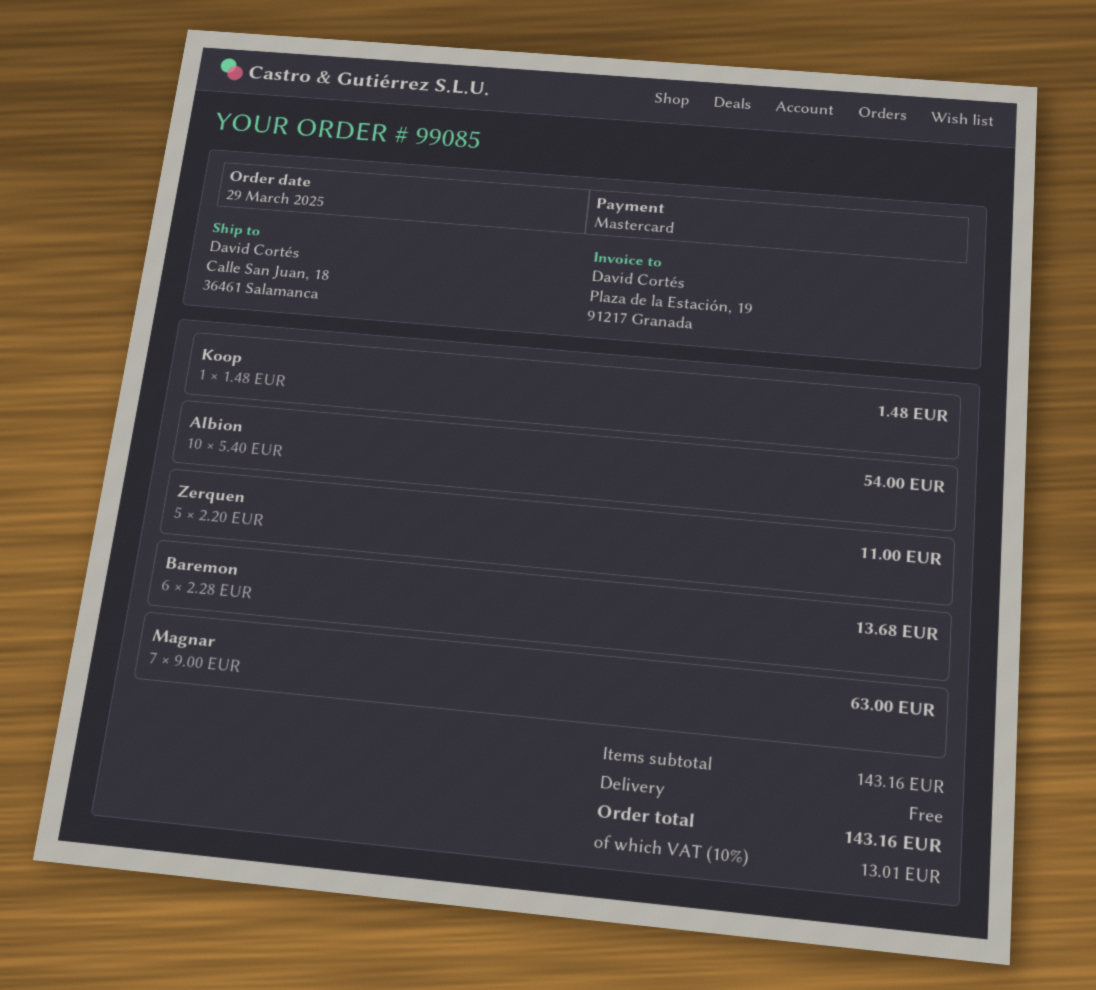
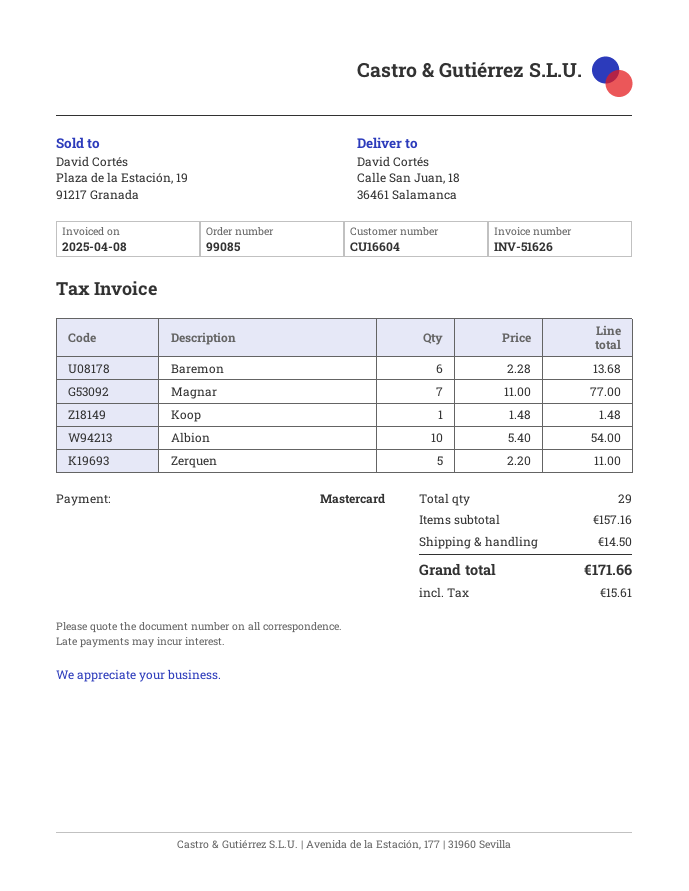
Magnar: 7 x 9.00 = 63.00 -> 7 x 11.00 = 77.00
subtotal: 143.16 -> 157.16
shipping: 0.00 -> 14.50
tax: 13.01 -> 15.61
total: 143.16 -> 171.66

